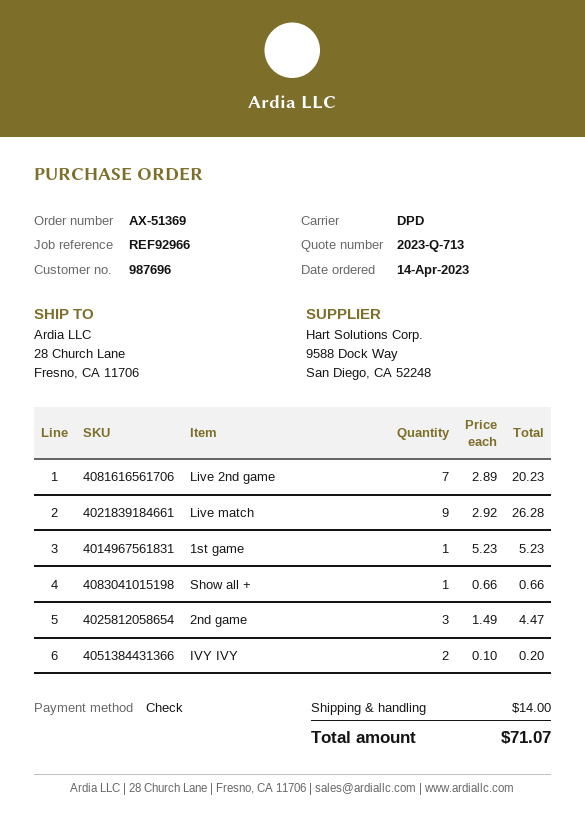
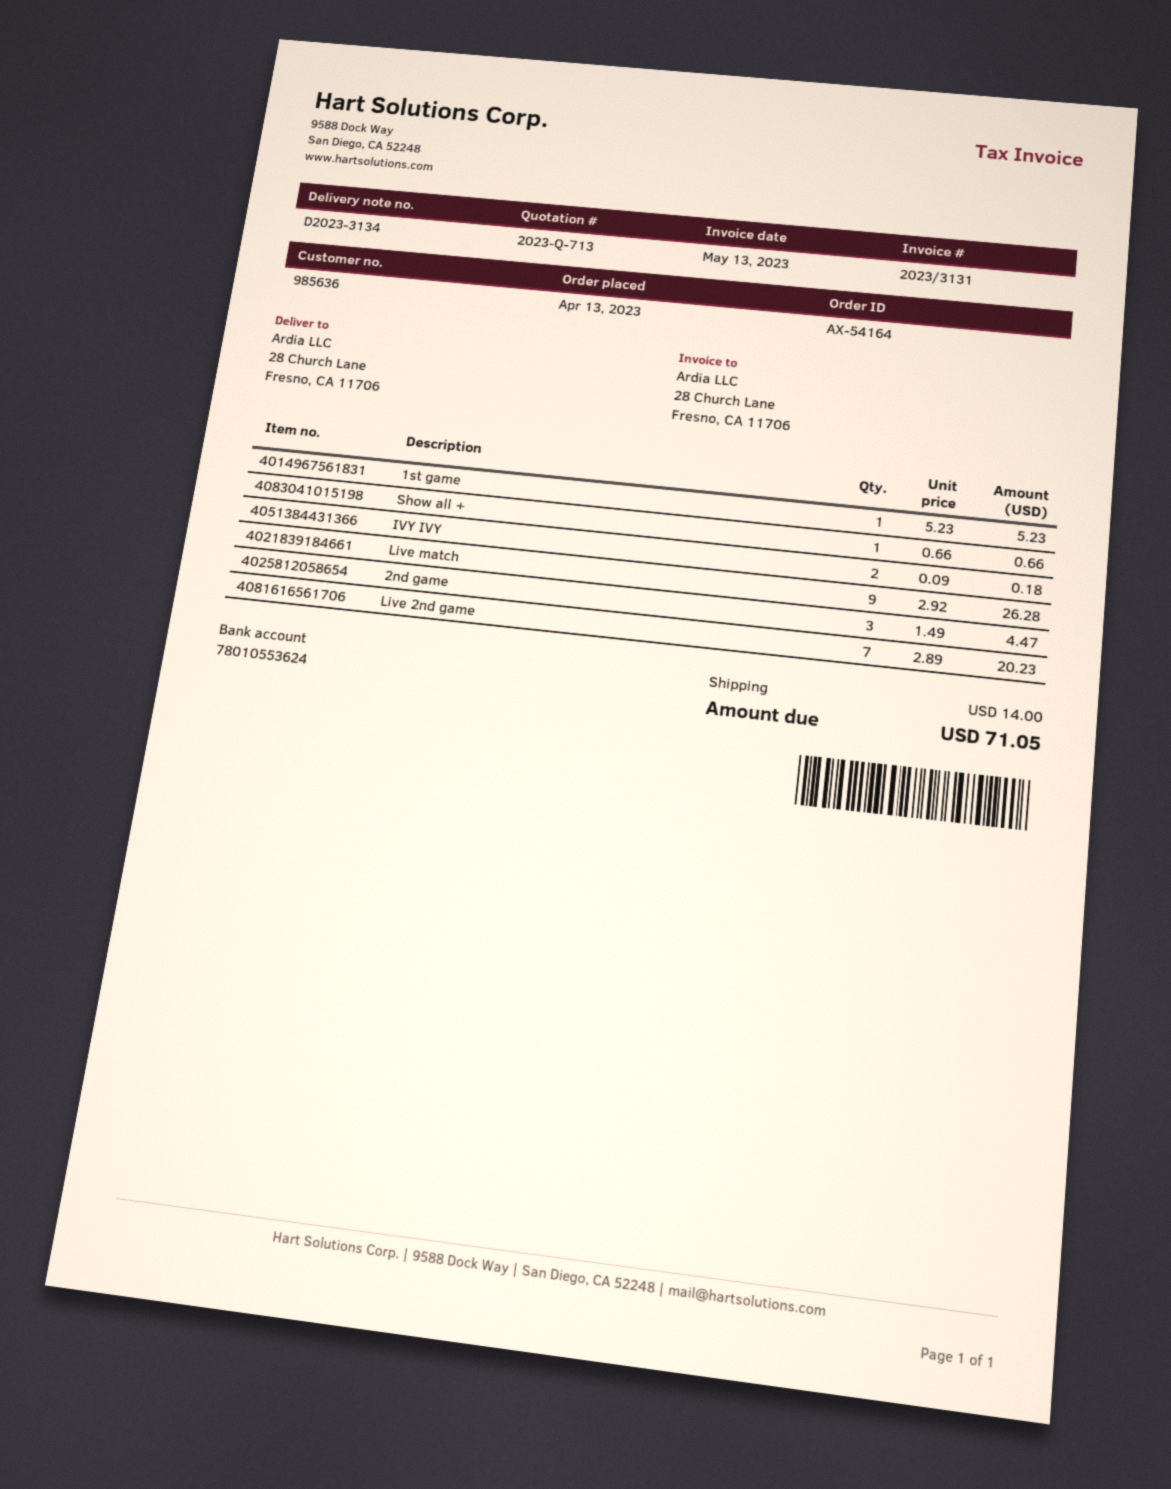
order number: AX-51369 -> AX-54164
order date: 2023-04-14 -> 2023-04-13
customer number: 987696 -> 985636
IVY IVY: 2 x 0.10 = 0.20 -> 2 x 0.09 = 0.18
total: 71.07 -> 71.05

